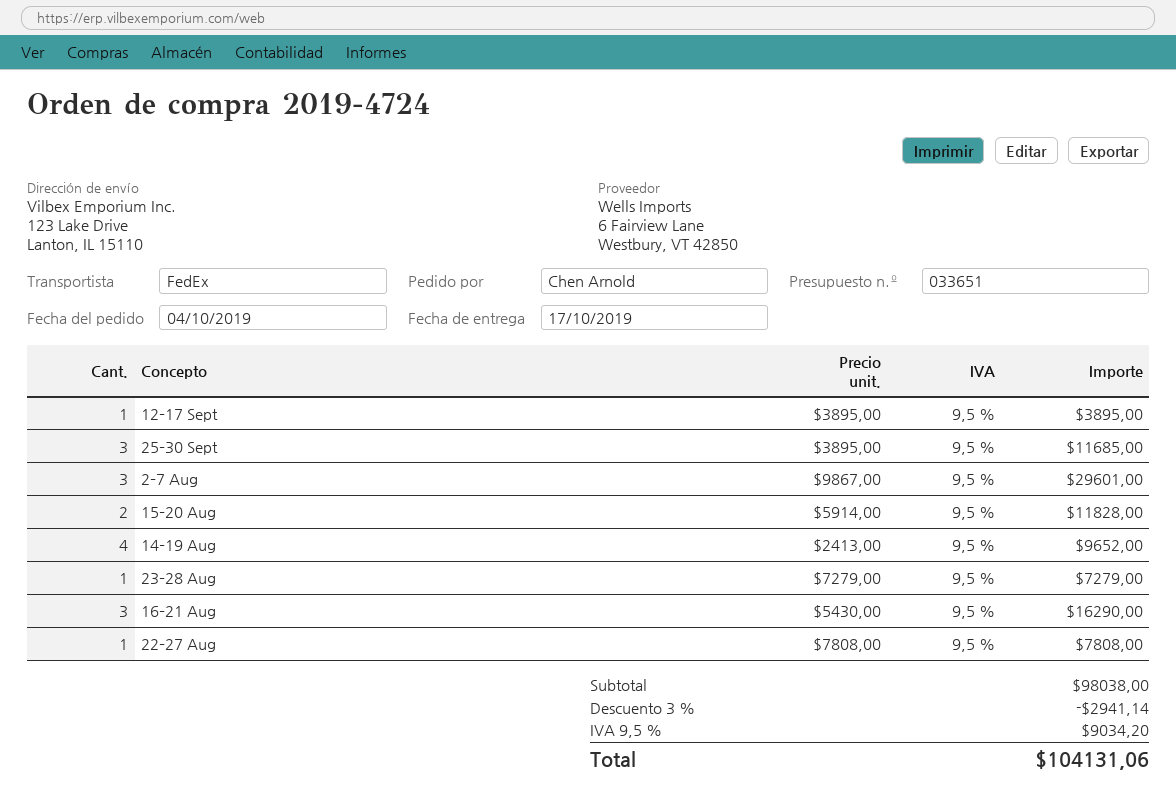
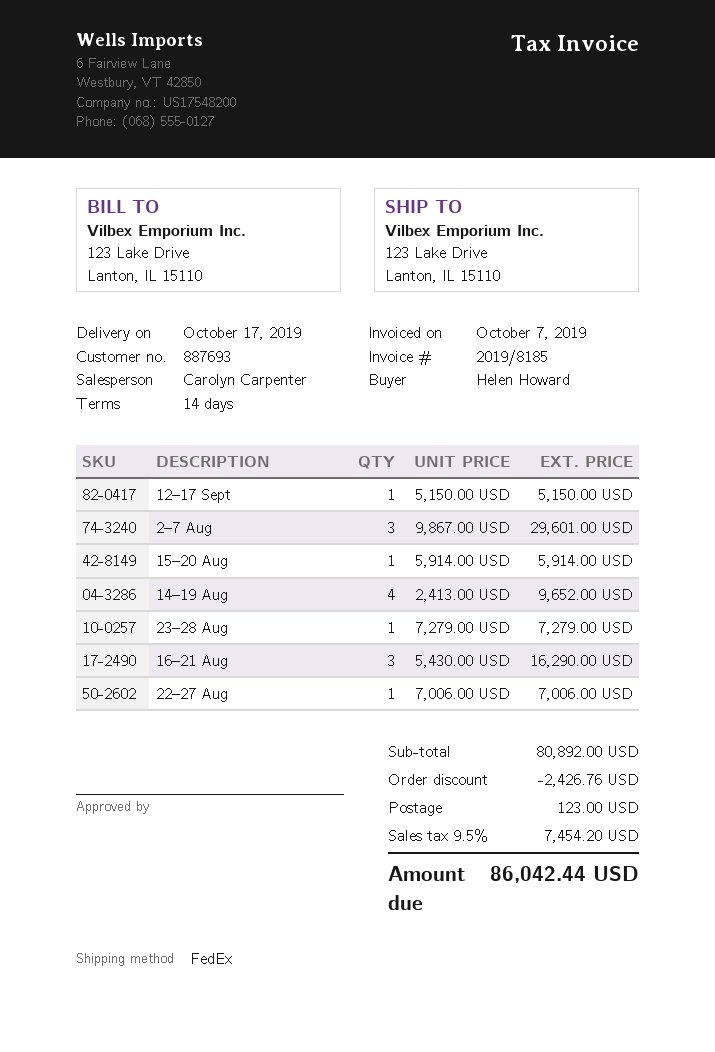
ordered by: Chen Arnold -> Helen Howard
12–17 Sept: 1 x 3895.00 = 3895.00 -> 1 x 5150.00 = 5150.00
25–30 Sept: 3 x 3895.00 = 11685.00 -> none
15–20 Aug: 2 x 5914.00 = 11828.00 -> 1 x 5914.00 = 5914.00
22–27 Aug: 1 x 7808.00 = 7808.00 -> 1 x 7006.00 = 7006.00
subtotal: 98038.00 -> 80892.00
discount: 2941.14 -> 2426.76
shipping: none -> 123.00
tax: 9.5% = 9034.20 -> 9.5% = 7454.20
total: 104131.06 -> 86042.44

